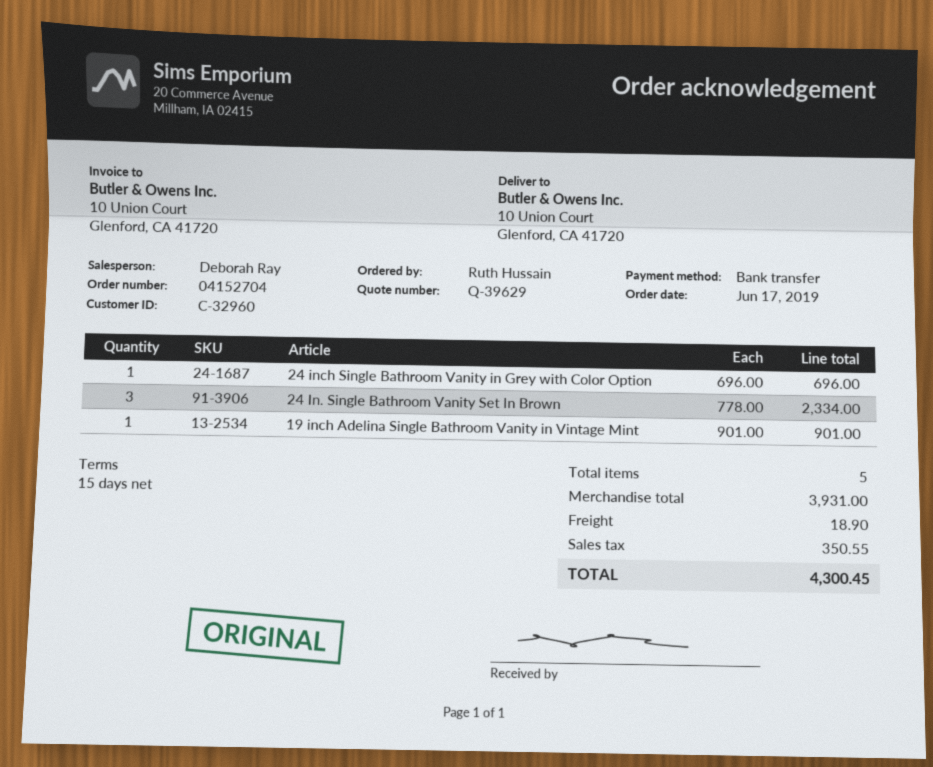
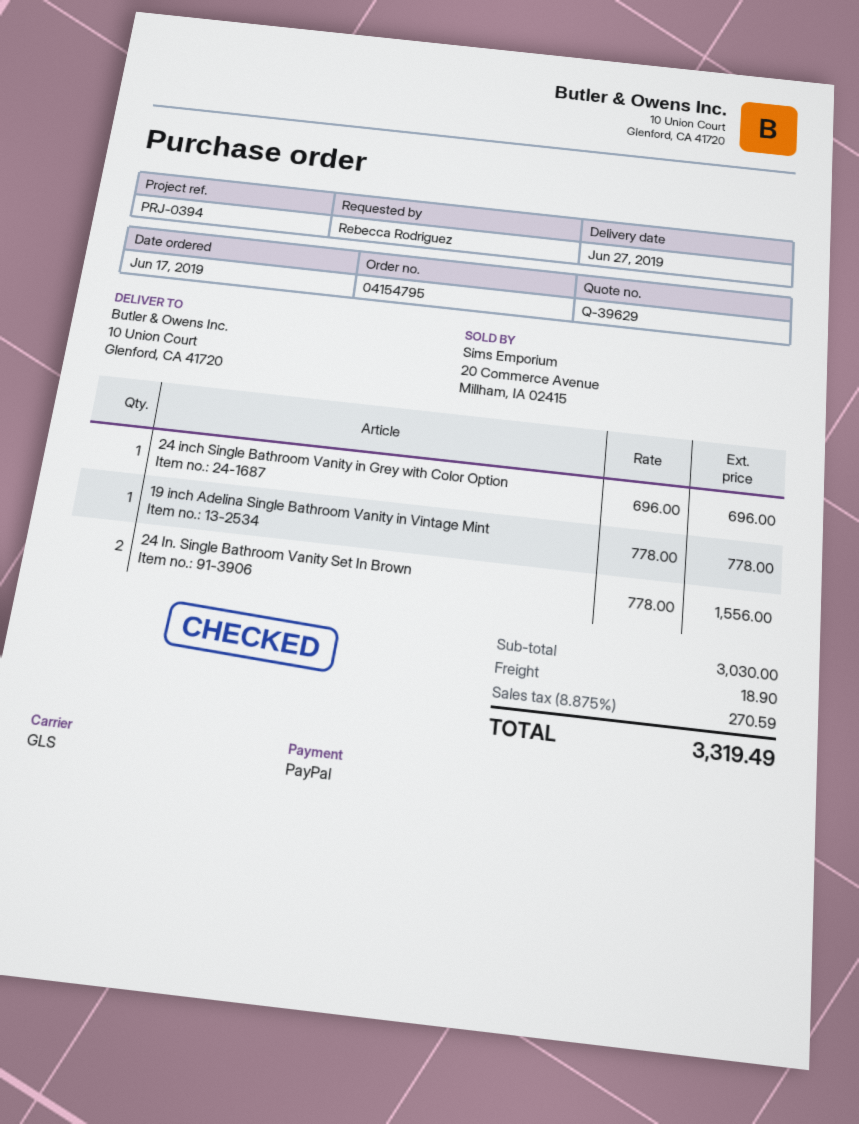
order number: 04152704 -> 04154795
ordered by: Ruth Hussain -> Rebecca Rodriguez
payment method: bank transfer -> PayPal
24 In. Single Bathroom Vanity Set In Brown: 3 x 778.00 = 2334.00 -> 2 x 778.00 = 1556.00
19 inch Adelina Single Bathroom Vanity in Vintage Mint: 1 x 901.00 = 901.00 -> 1 x 778.00 = 778.00
subtotal: 3931.00 -> 3030.00
tax: 350.55 -> 270.59
total: 4300.45 -> 3319.49

